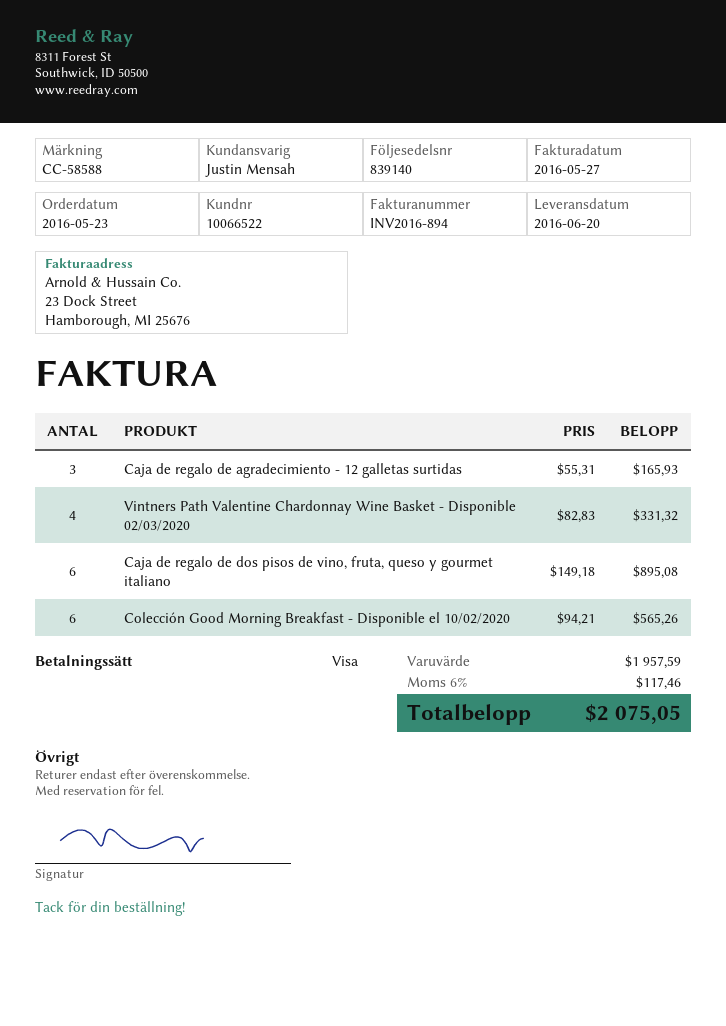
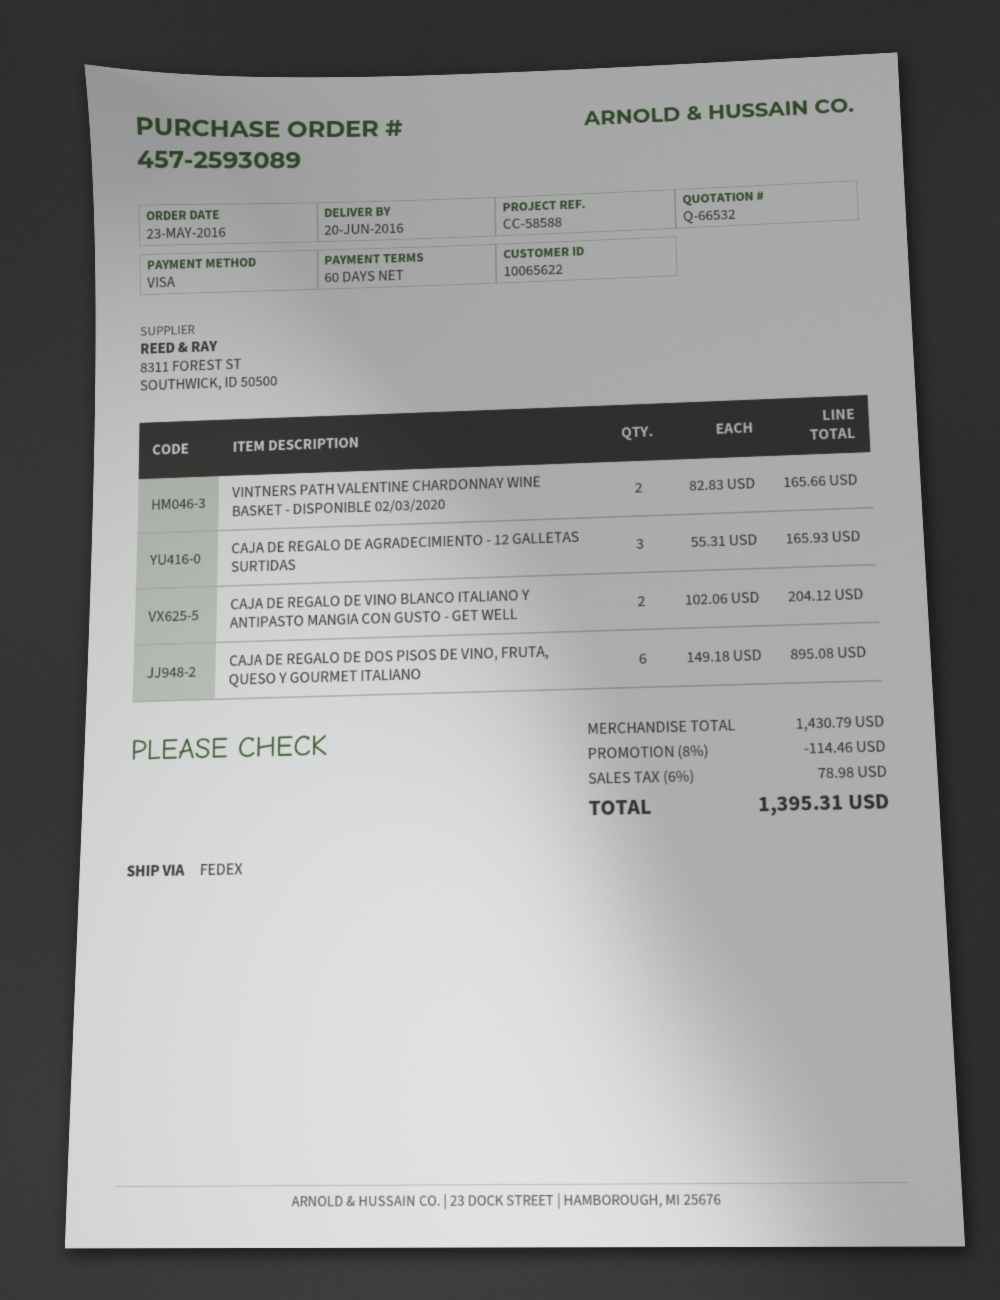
customer number: 10066522 -> 10065622
Vintners Path Valentine Chardonnay Wine Basket - Disponible 02/03/2020: 4 x 82.83 = 331.32 -> 2 x 82.83 = 165.66
Colección Good Morning Breakfast - Disponible el 10/02/2020: 6 x 94.21 = 565.26 -> none
CAJA DE REGALO DE VINO BLANCO ITALIANO Y ANTIPASTO MANGIA CON GUSTO - GET WELL: none -> 2 x 102.06 = 204.12
subtotal: 1957.59 -> 1430.79
discount: none -> 8% = 114.46
tax: 6% = 117.46 -> 6% = 78.98
total: 2075.05 -> 1395.31

